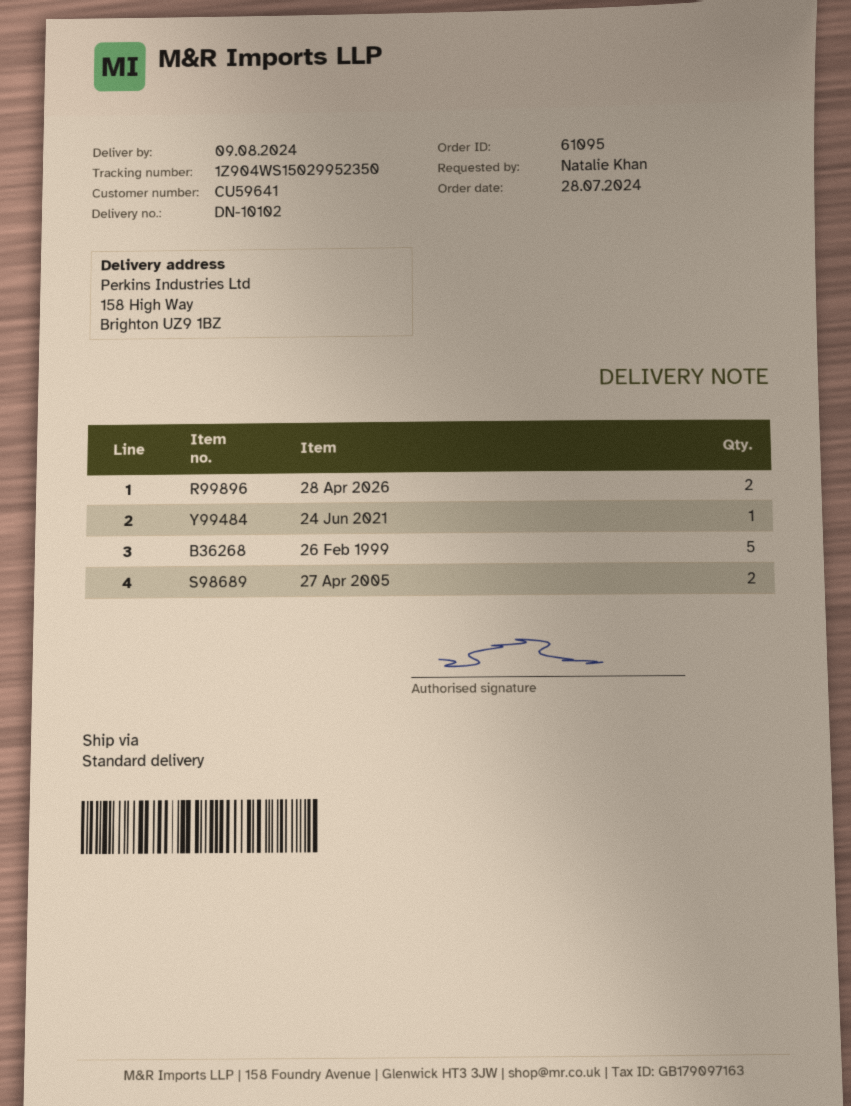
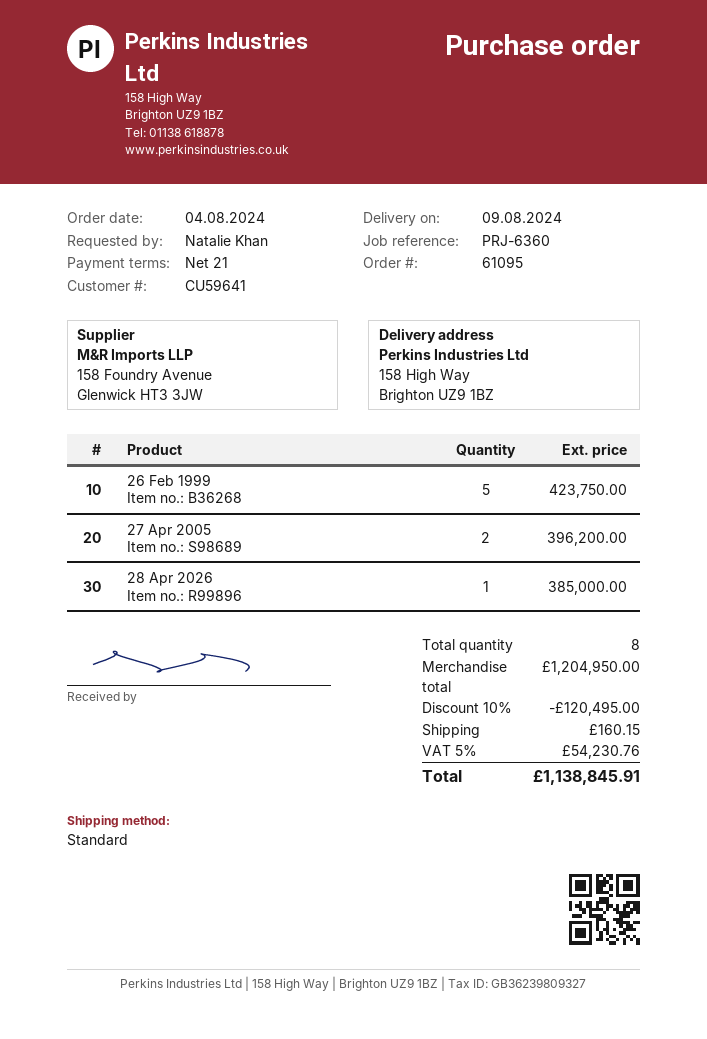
order date: 2024-07-28 -> 2024-08-04
28 Apr 2026: 2 -> 1
24 Jun 2021: 1 -> none

